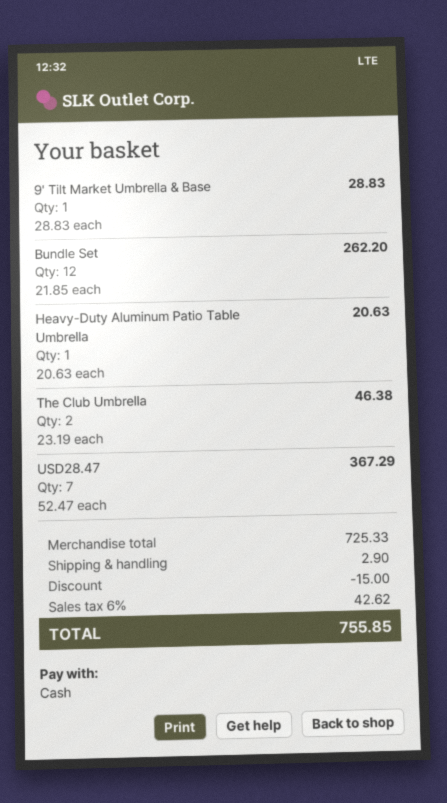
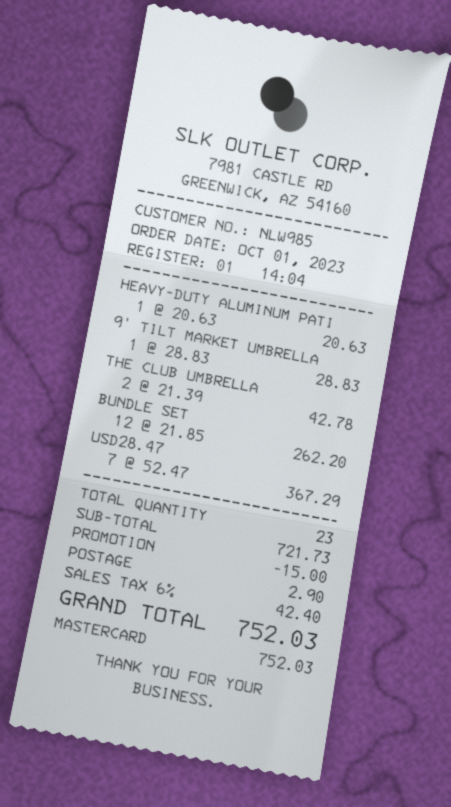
payment method: cash -> Mastercard
The Club Umbrella: 2 x 23.19 = 46.38 -> 2 x 21.39 = 42.78
subtotal: 725.33 -> 721.73
tax: 6% = 42.62 -> 6% = 42.40
total: 755.85 -> 752.03

